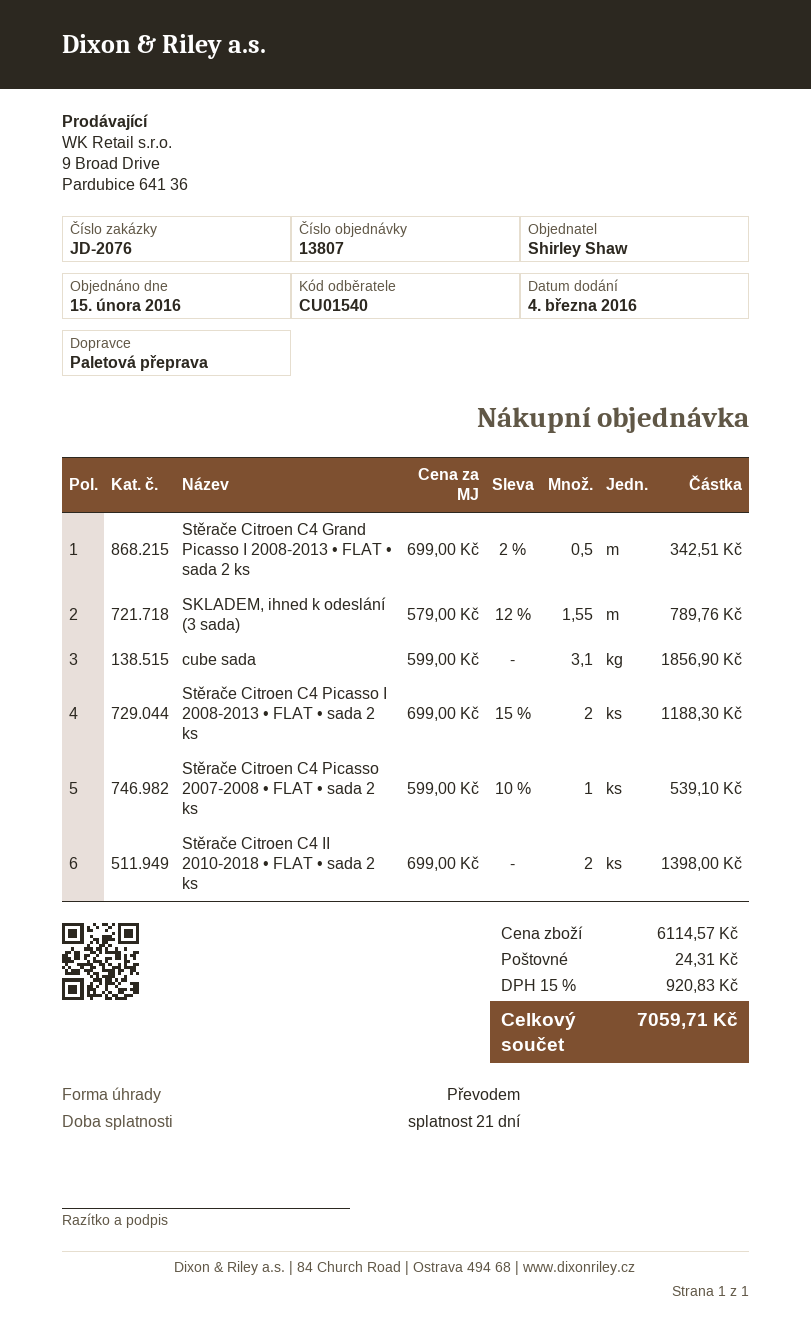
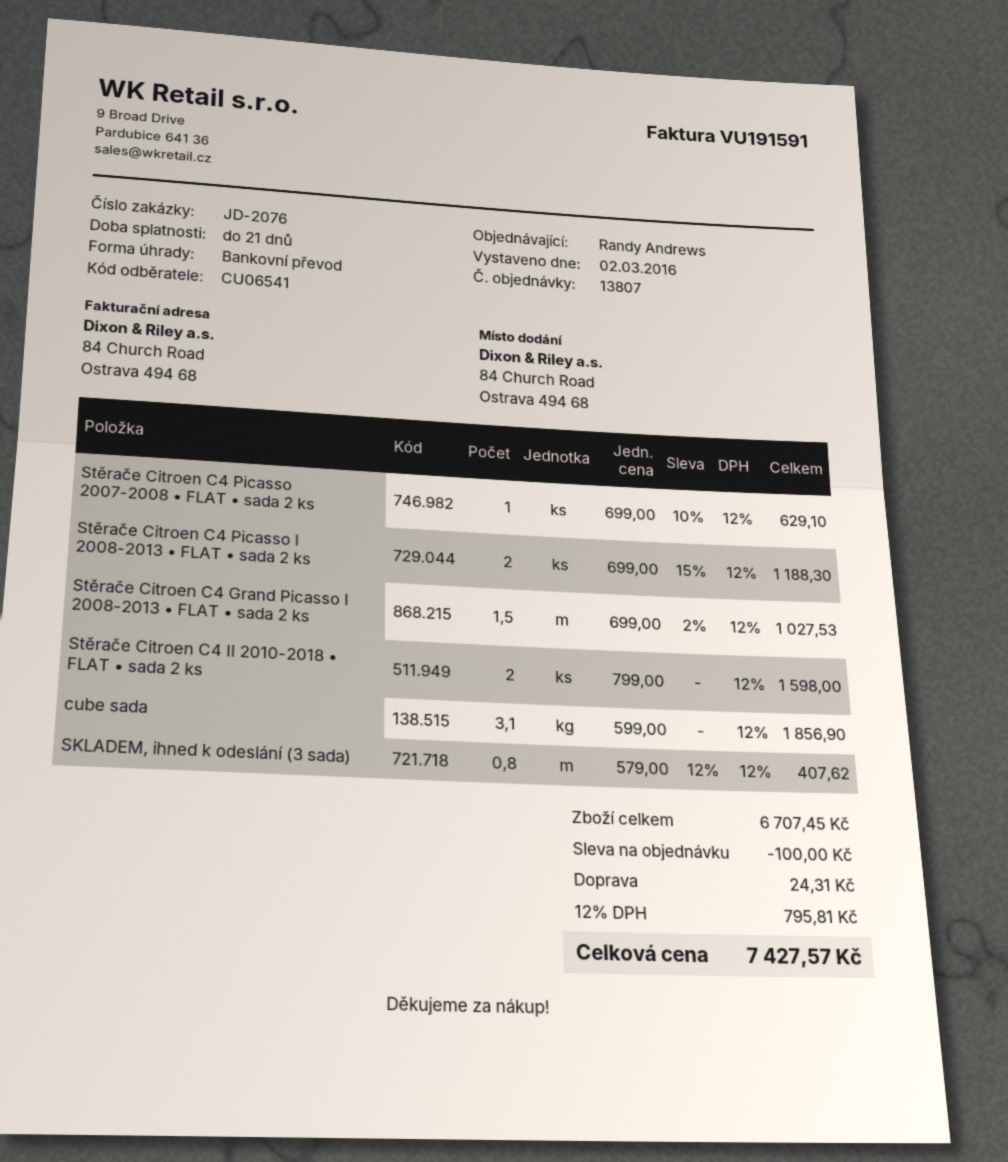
customer number: CU01540 -> CU06541
ordered by: Shirley Shaw -> Randy Andrews
Stěrače Citroen C4 Grand Picasso I 2008-2013 • FLAT • sada 2 ks: 0.5 x 699.00 - 2% = 342.51 -> 1.5 x 699.00 - 2% = 1027.53
SKLADEM, ihned k odeslání (3 sada): 1.55 x 579.00 - 12% = 789.76 -> 0.8 x 579.00 - 12% = 407.62
Stěrače Citroen C4 Picasso 2007-2008 • FLAT • sada 2 ks: 1 x 599.00 - 10% = 539.10 -> 1 x 699.00 - 10% = 629.10
Stěrače Citroen C4 II 2010-2018 • FLAT • sada 2 ks: 2 x 699.00 = 1398.00 -> 2 x 799.00 = 1598.00
subtotal: 6114.57 -> 6707.45
discount: none -> 100.00
tax: 15% = 920.83 -> 12% = 795.81
total: 7059.71 -> 7427.57

